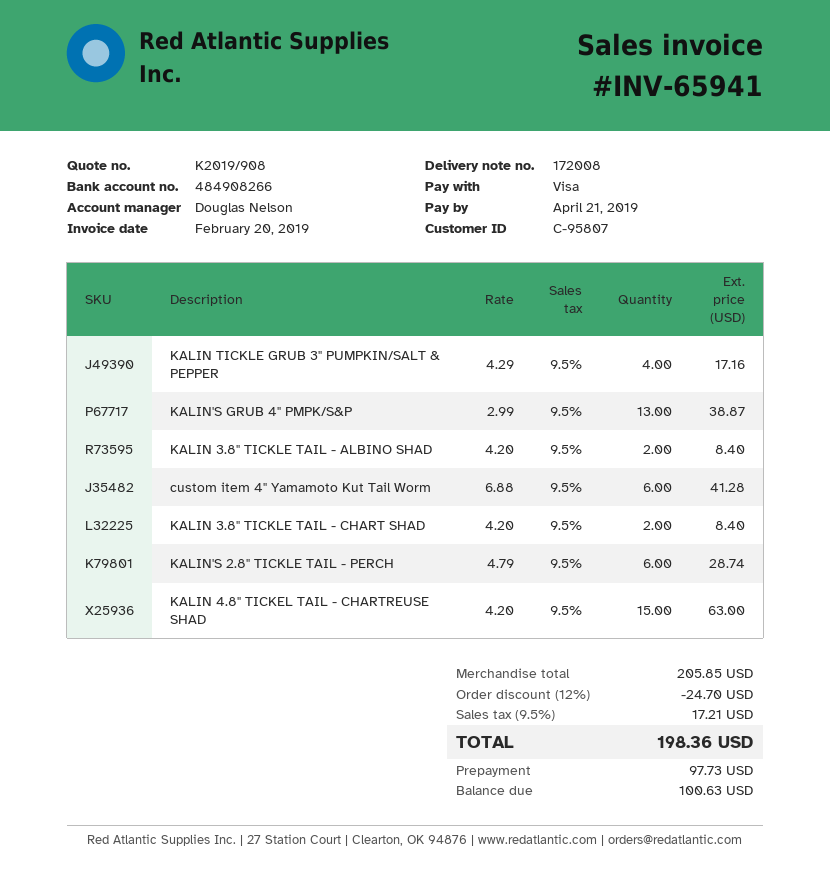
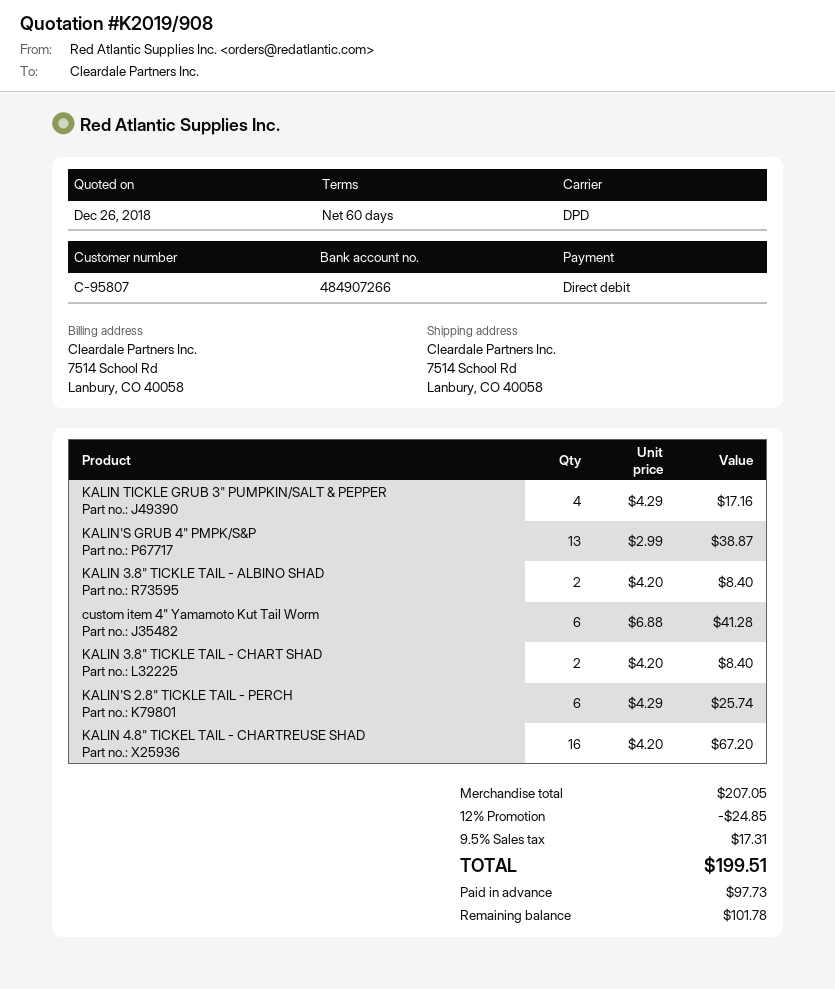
payment method: Visa -> direct debit
bank account: 484908266 -> 484907266
KALIN'S 2.8" TICKLE TAIL - PERCH: 6 x 4.79 = 28.74 -> 6 x 4.29 = 25.74
KALIN 4.8" TICKEL TAIL - CHARTREUSE SHAD: 15 x 4.20 = 63.00 -> 16 x 4.20 = 67.20
subtotal: 205.85 -> 207.05
discount: 12% = 24.70 -> 12% = 24.85
tax: 9.5% = 17.21 -> 9.5% = 17.31
total: 198.36 -> 199.51
balance: 100.63 -> 101.78

